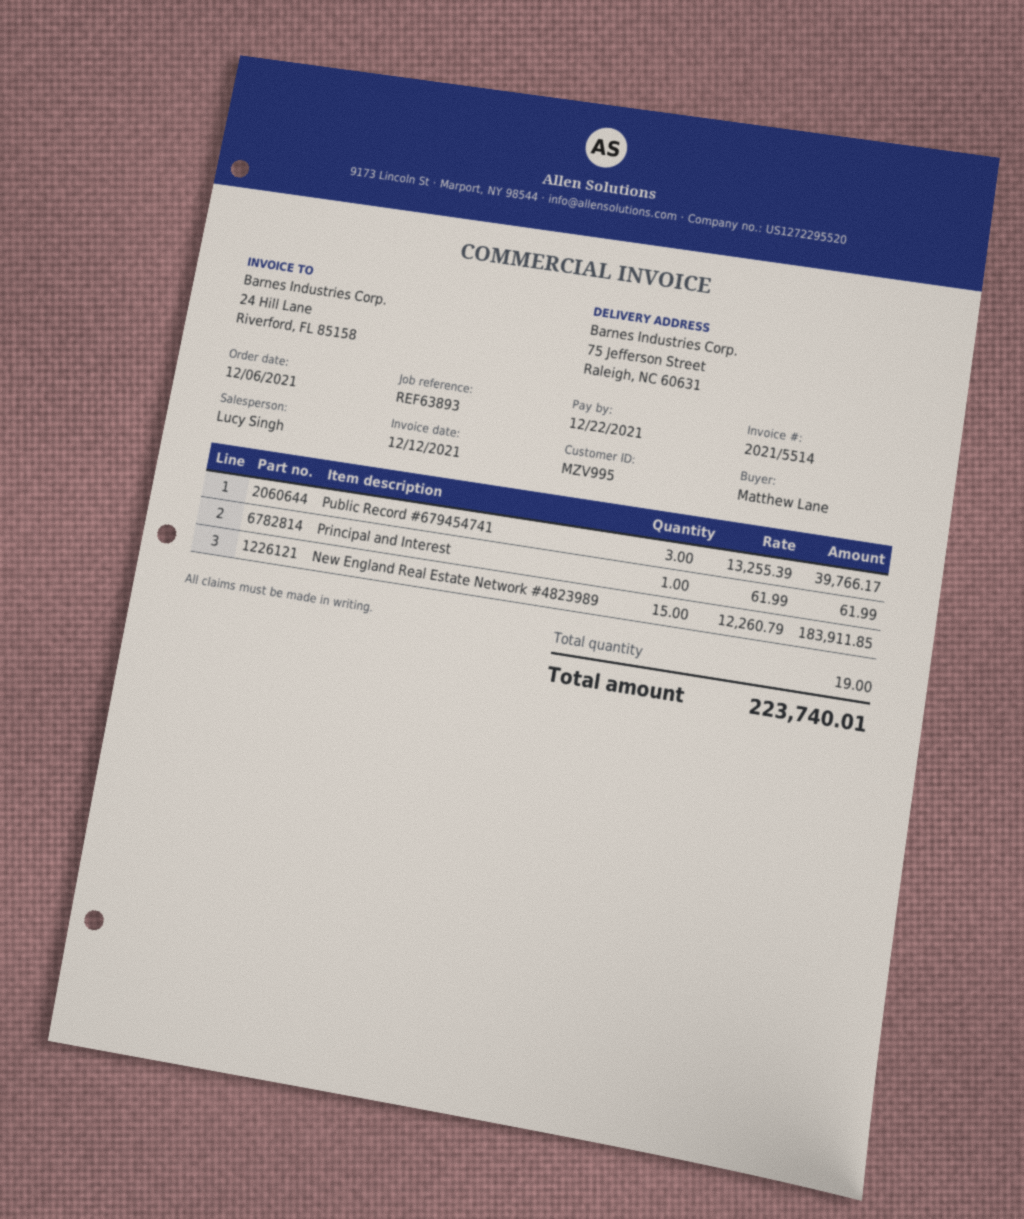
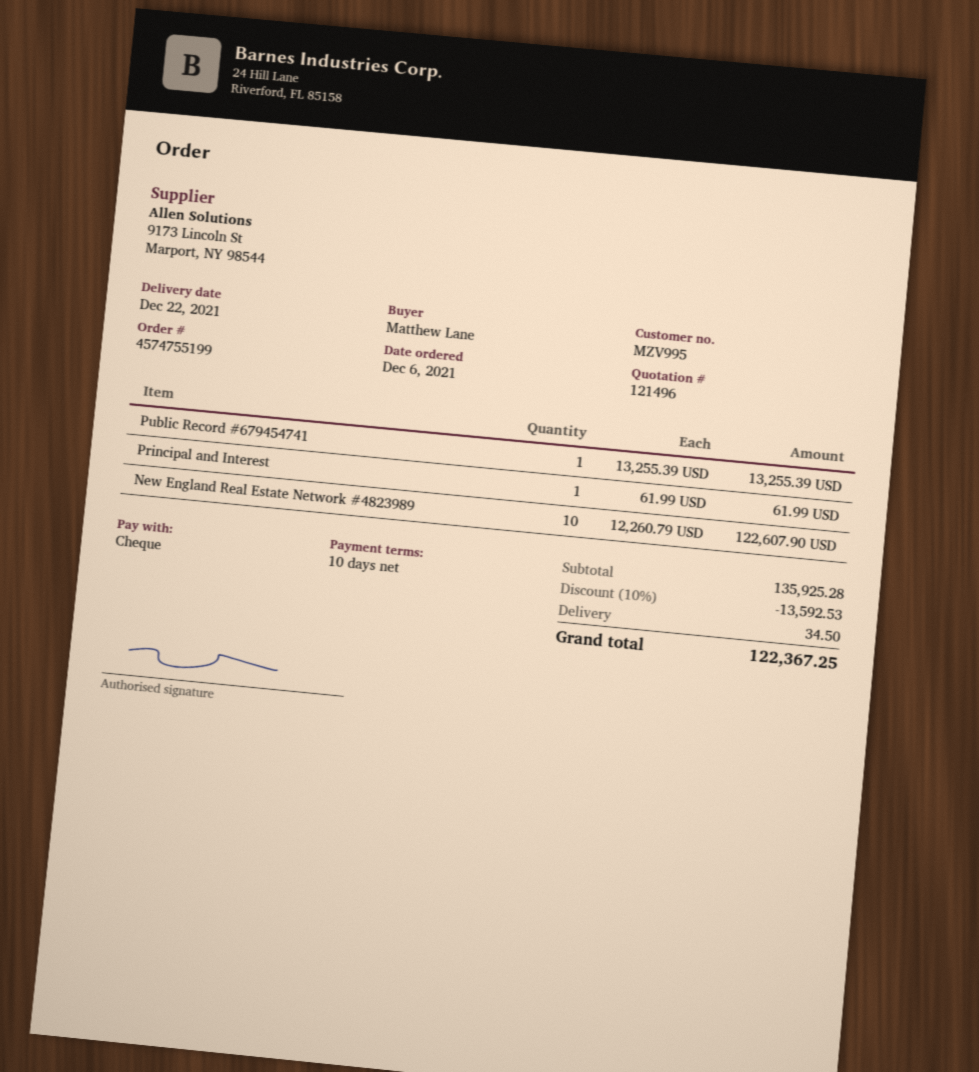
Public Record #679454741: 3 x 13255.39 = 39766.17 -> 1 x 13255.39 = 13255.39
New England Real Estate Network #4823989: 15 x 12260.79 = 183911.85 -> 10 x 12260.79 = 122607.90
discount: none -> 10% = 13592.53
shipping: none -> 34.50
total: 223740.01 -> 122367.25

